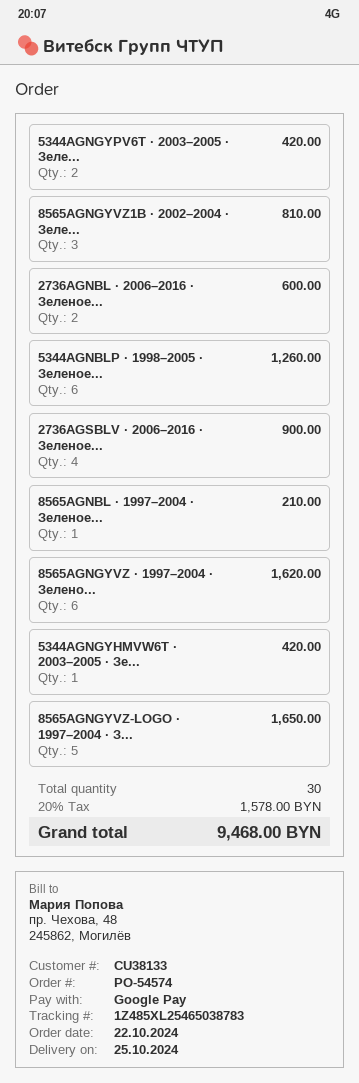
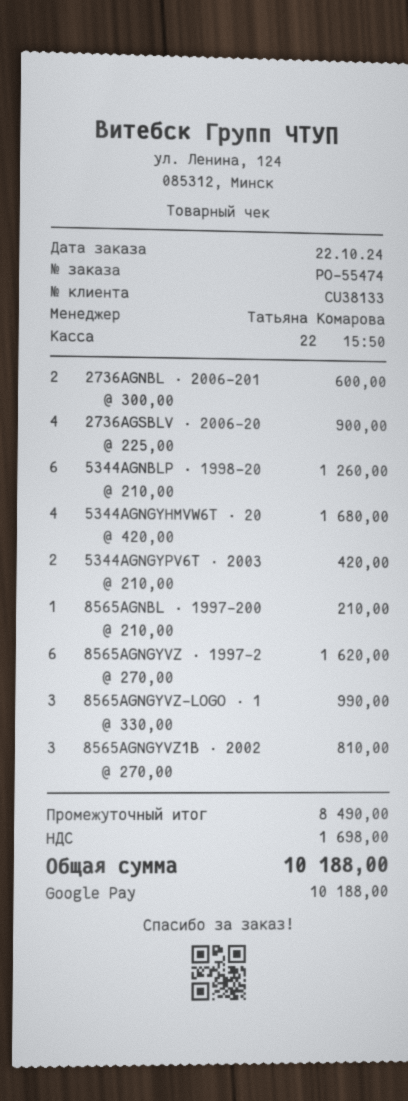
order number: PO-54574 -> PO-55474
5344AGNGYHMVW6T · 2003–2005 · Зе...: 1 for 420.00 -> 4 for 1680.00
8565AGNGYVZ-LOGO · 1997–2004 · З...: 5 for 1650.00 -> 3 for 990.00
tax: 1578.00 -> 1698.00
total: 9468.00 -> 10188.00

